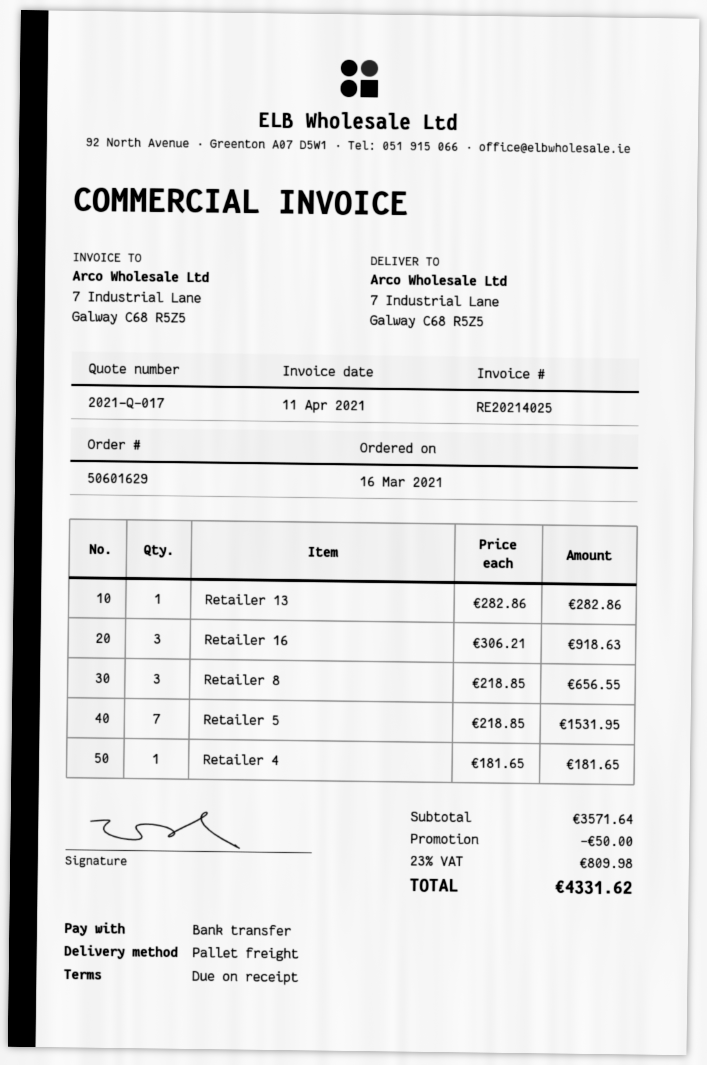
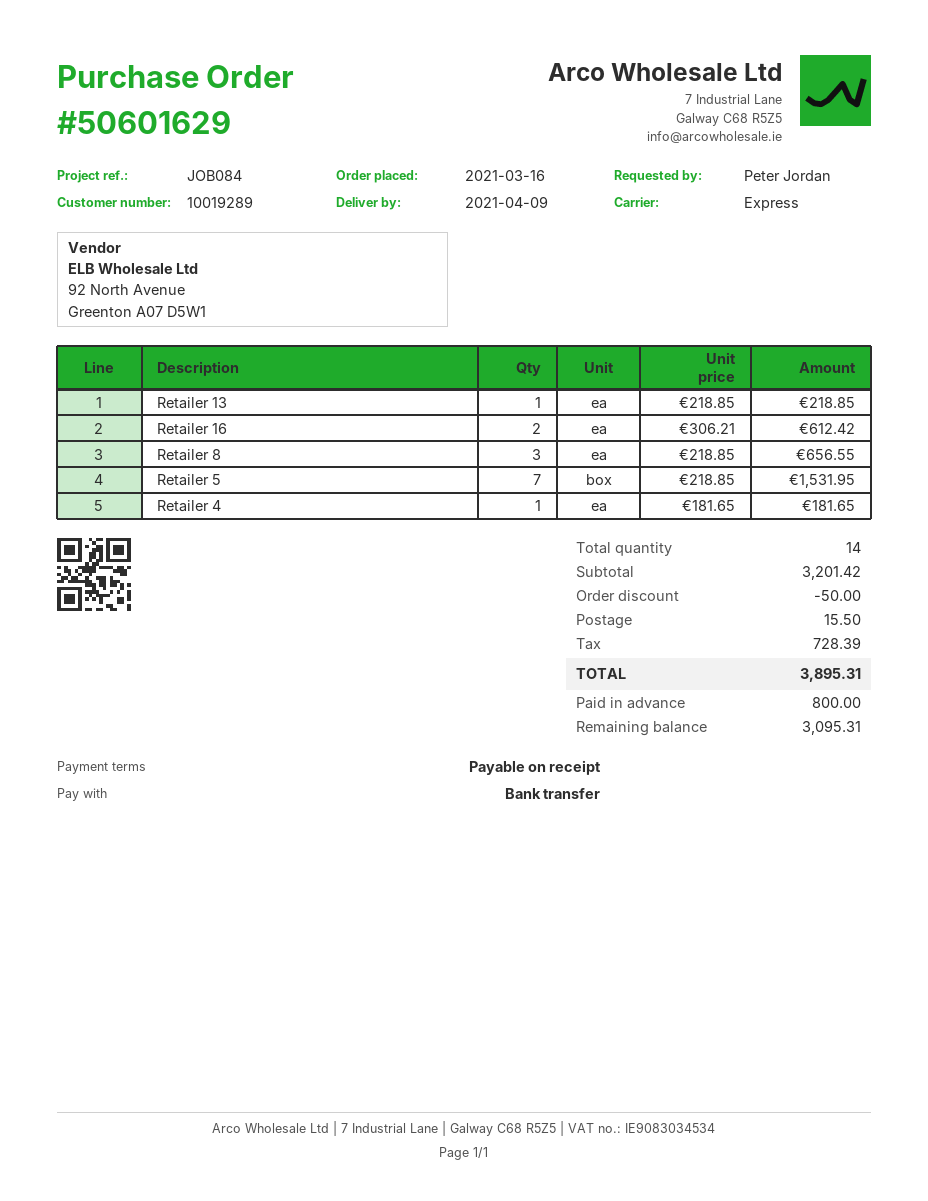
shipping method: pallet freight -> express
Retailer 13: 1 x 282.86 = 282.86 -> 1 x 218.85 = 218.85
Retailer 16: 3 x 306.21 = 918.63 -> 2 x 306.21 = 612.42
subtotal: 3571.64 -> 3201.42
shipping: none -> 15.50
tax: 809.98 -> 728.39
total: 4331.62 -> 3895.31

